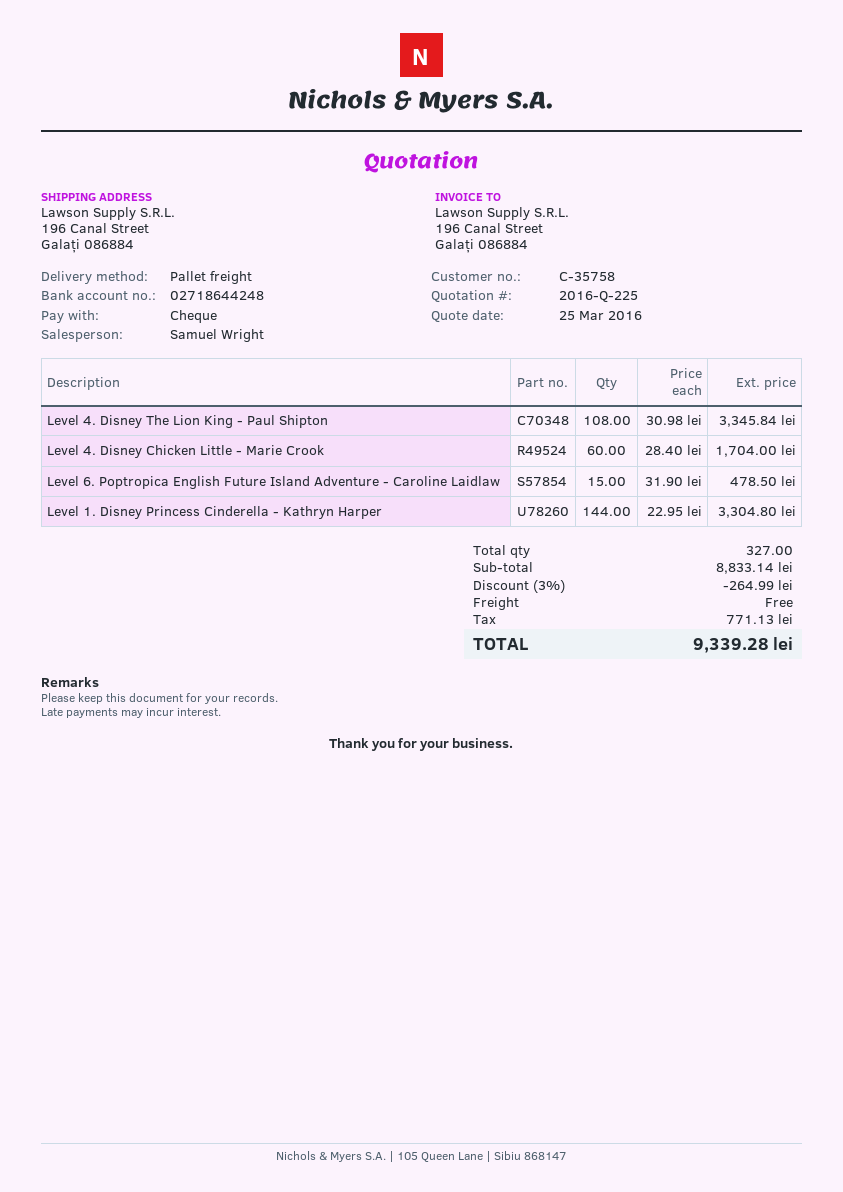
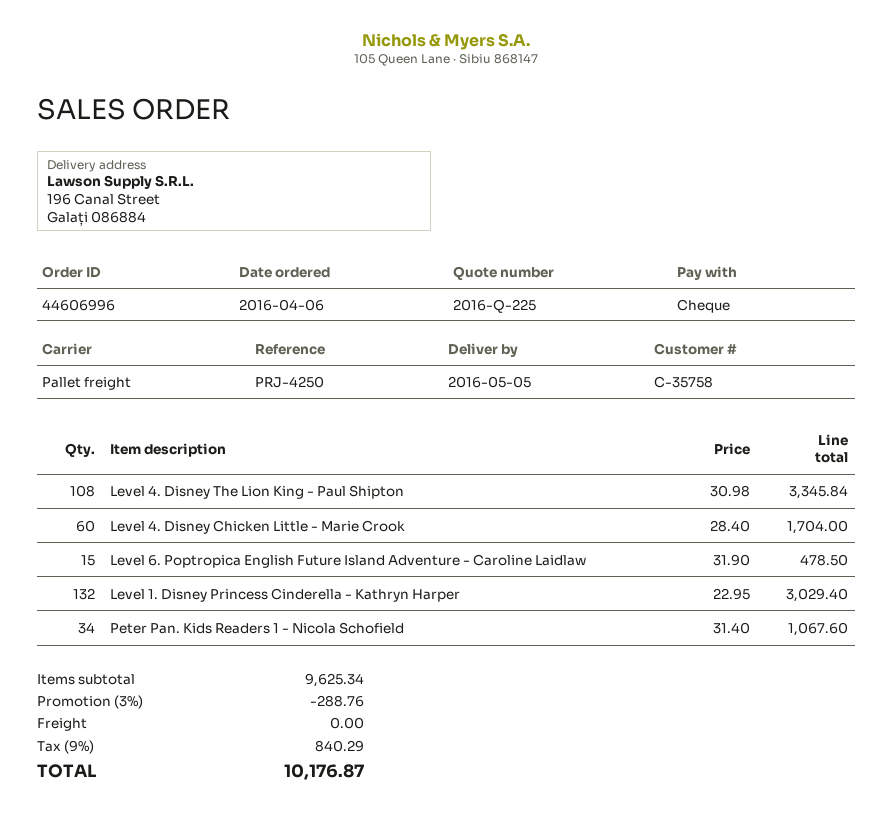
Level 1. Disney Princess Cinderella - Kathryn Harper: 144 x 22.95 = 3304.80 -> 132 x 22.95 = 3029.40
Peter Pan. Kids Readers 1 - Nicola Schofield: none -> 34 x 31.40 = 1067.60
subtotal: 8833.14 -> 9625.34
discount: 3% = 264.99 -> 3% = 288.76
tax: 771.13 -> 840.29
total: 9339.28 -> 10176.87

